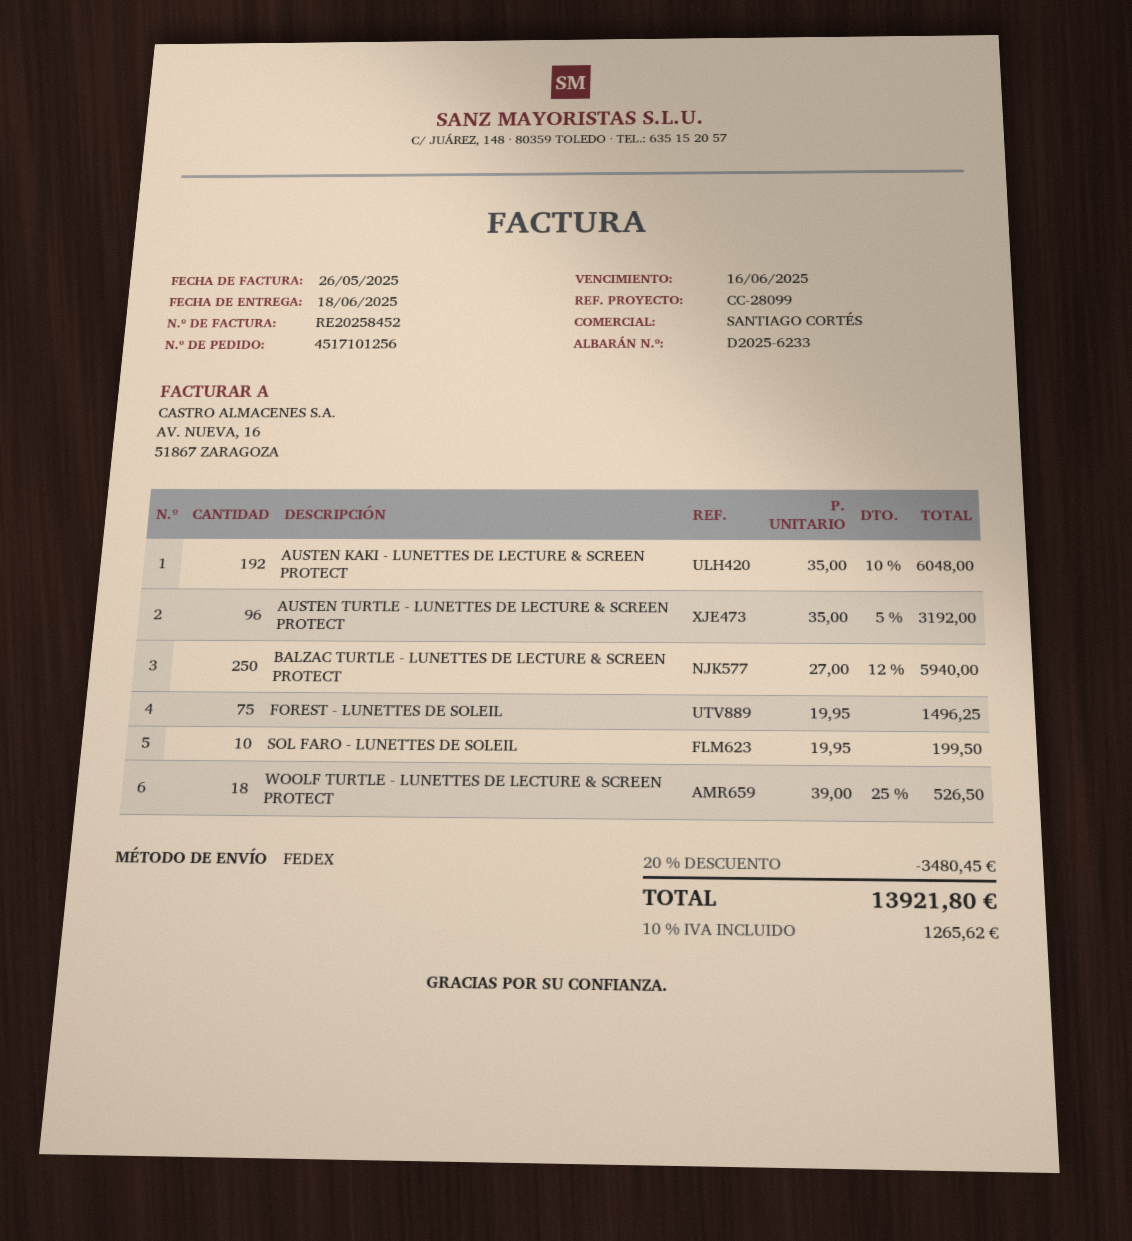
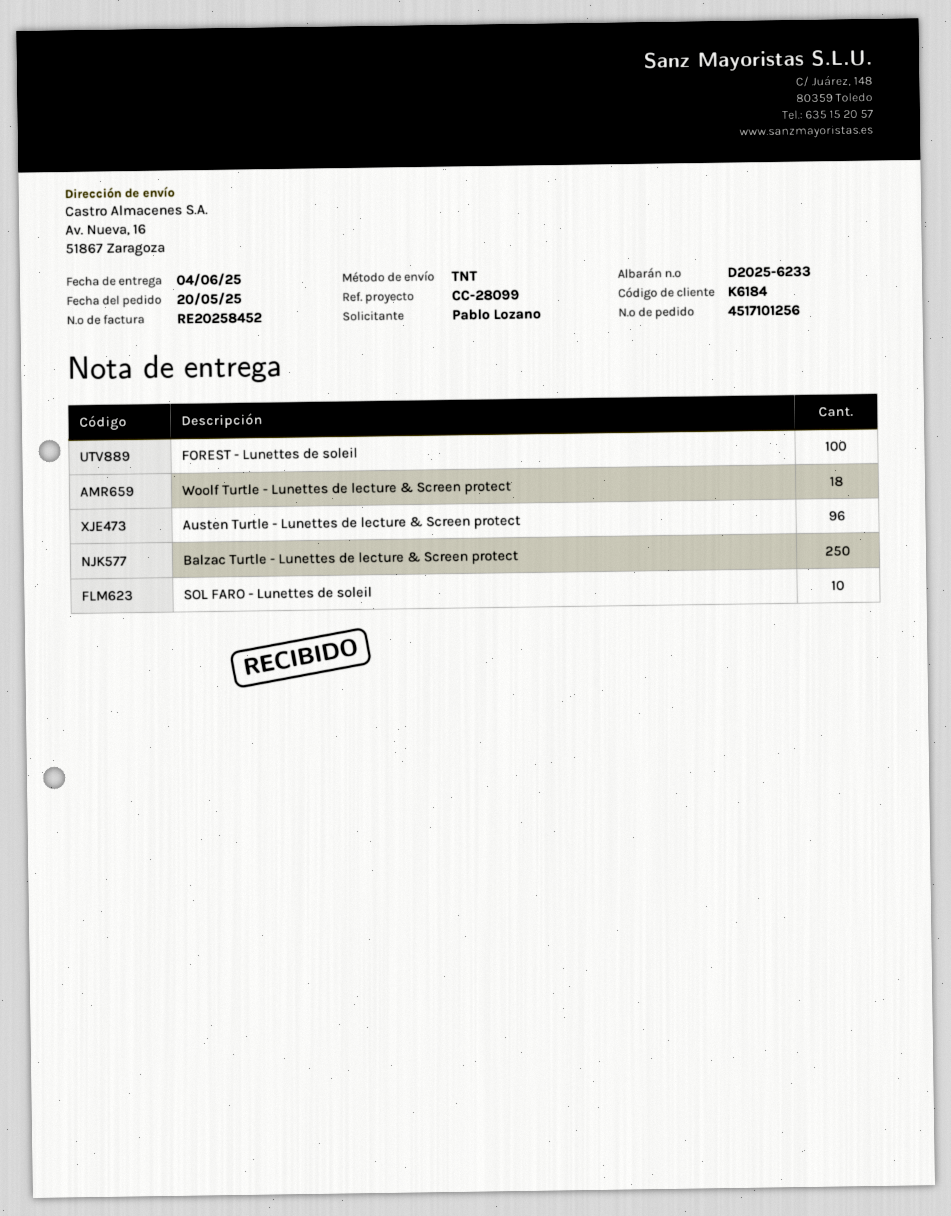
delivery date: 2025-06-18 -> 2025-06-04
shipping method: FedEx -> TNT
AUSTEN KAKI - LUNETTES DE LECTURE & SCREEN PROTECT: 192 -> none
FOREST - LUNETTES DE SOLEIL: 75 -> 100

